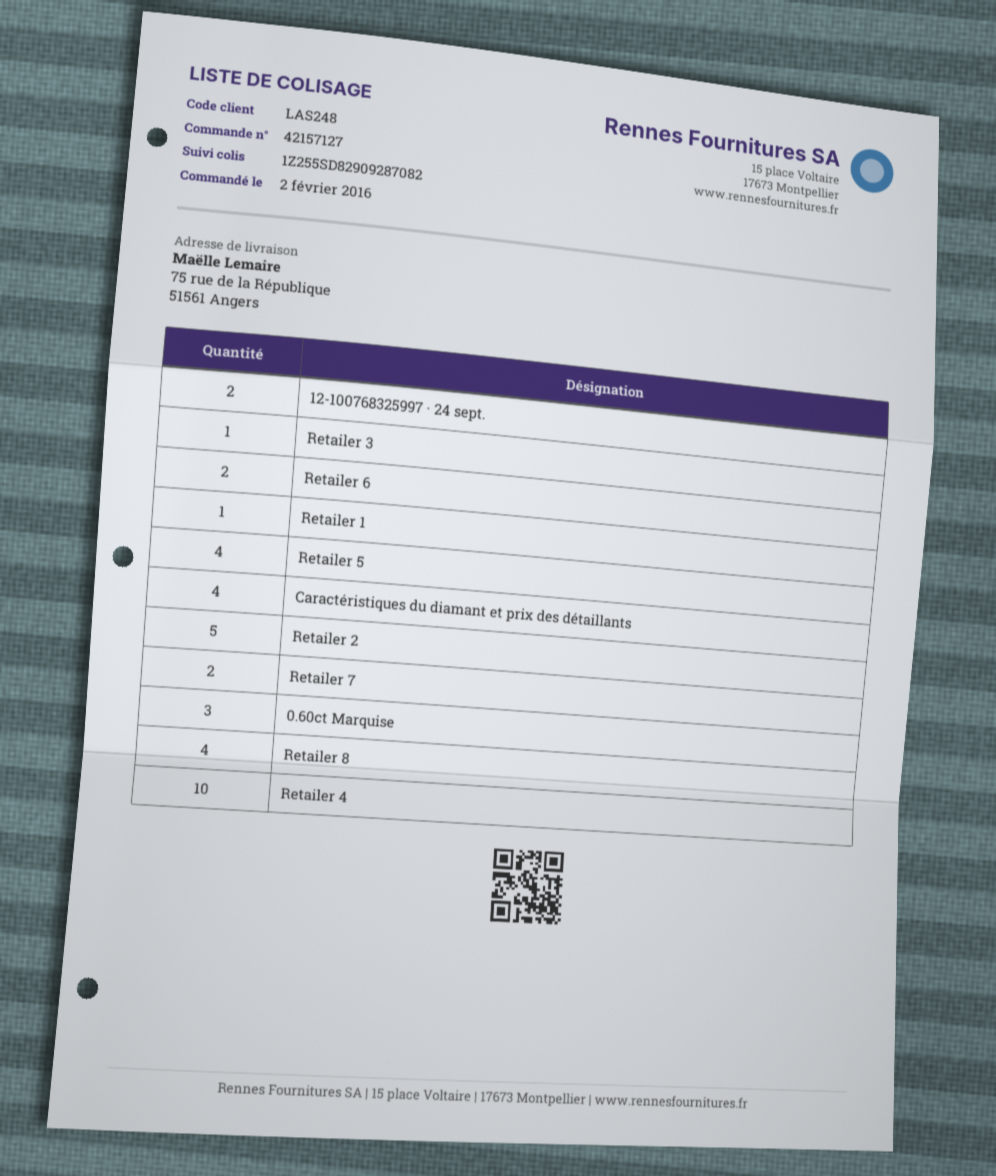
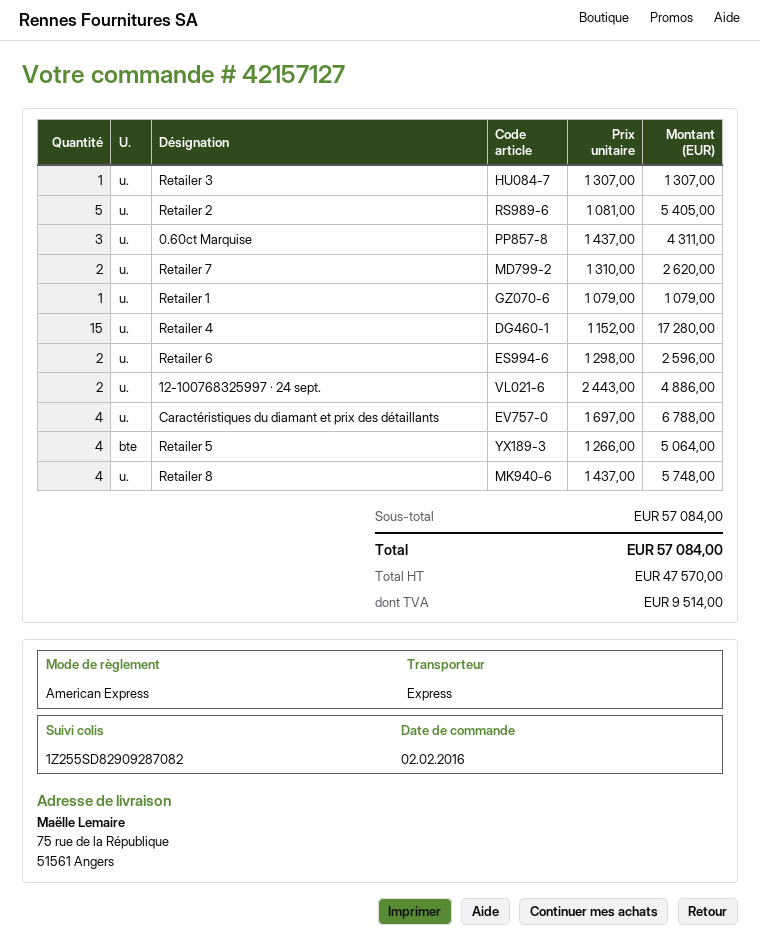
Retailer 4: 10 -> 15

